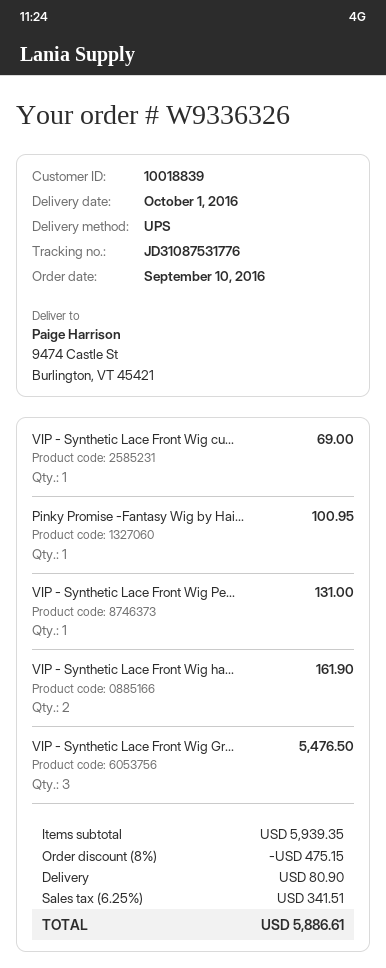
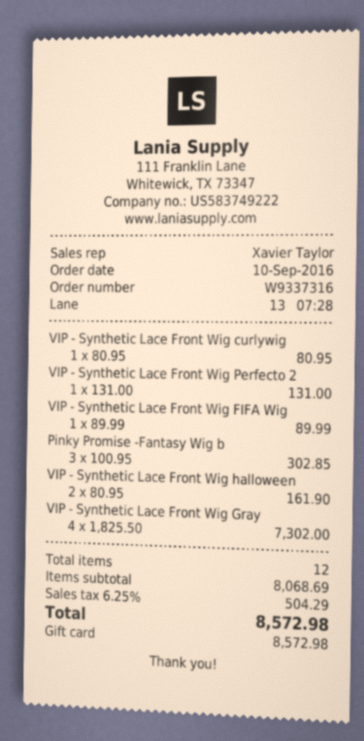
order number: W9336326 -> W9337316
VIP - Synthetic Lace Front Wig cu...: 1 for 69.00 -> 1 for 80.95
Pinky Promise -Fantasy Wig by Hai...: 1 for 100.95 -> 3 for 302.85
VIP - Synthetic Lace Front Wig Gr...: 3 for 5476.50 -> 4 for 7302.00
VIP - Synthetic Lace Front Wig FIFA Wig: none -> 1 for 89.99
subtotal: 5939.35 -> 8068.69
discount: 8% = 475.15 -> none
shipping: 80.90 -> none
tax: 6.25% = 341.51 -> 6.25% = 504.29
total: 5886.61 -> 8572.98

